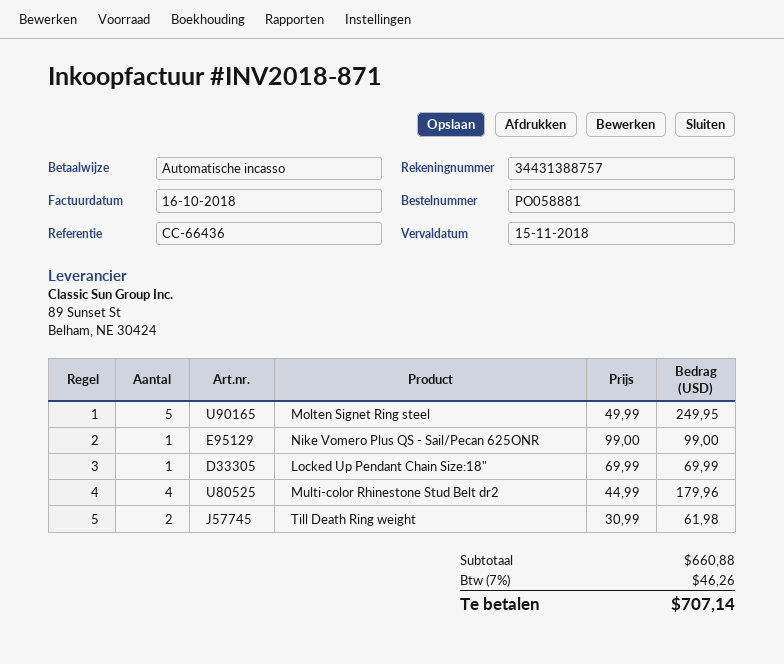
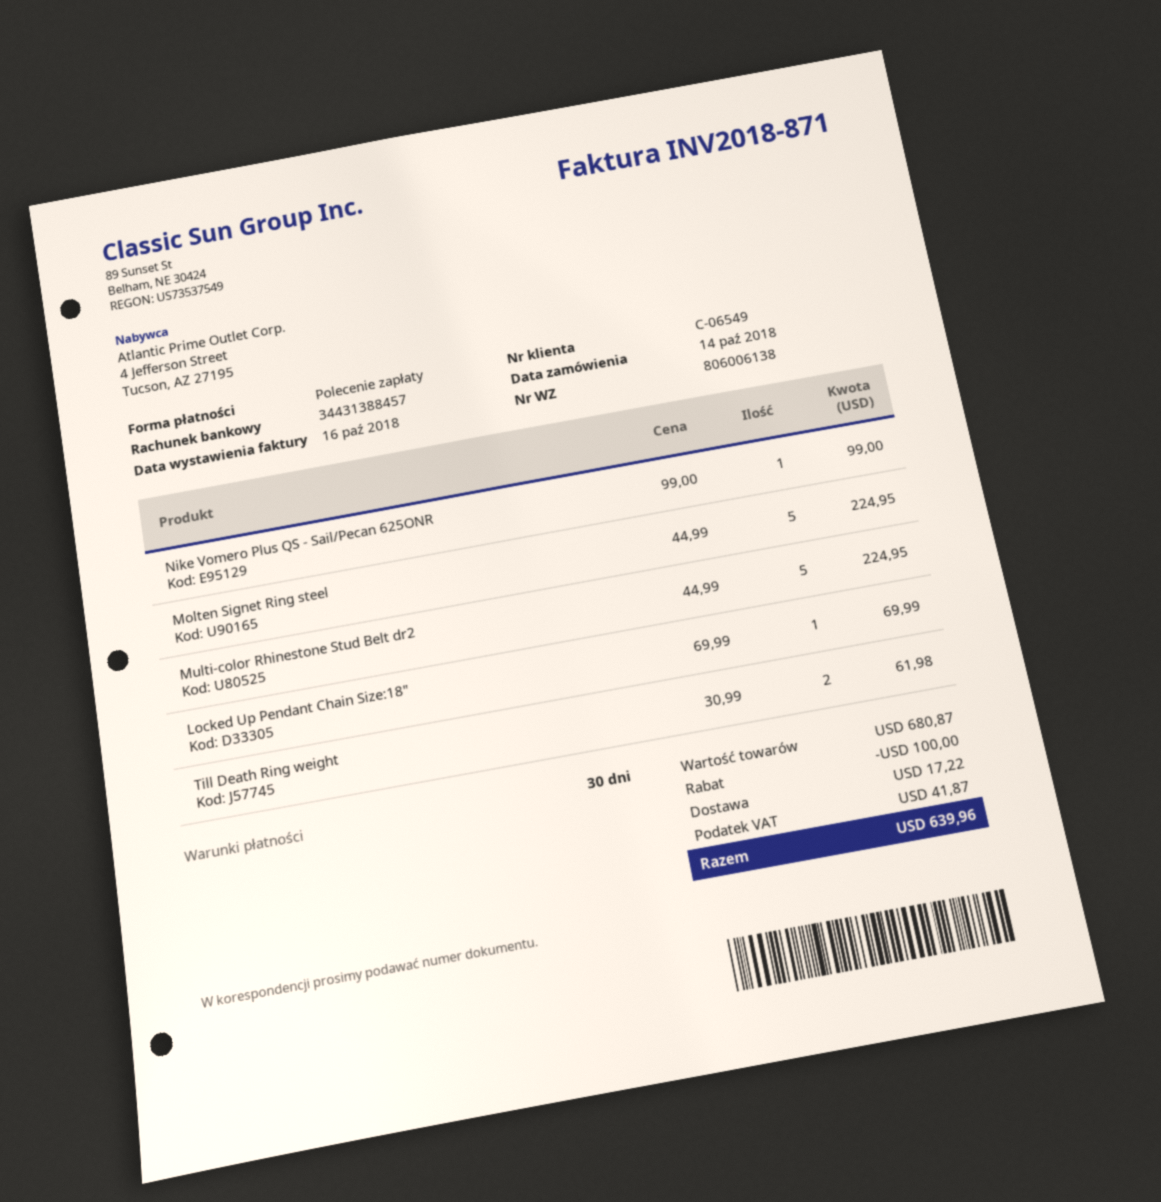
bank account: 34431388757 -> 34431388457
Molten Signet Ring steel: 5 x 49.99 = 249.95 -> 5 x 44.99 = 224.95
Multi-color Rhinestone Stud Belt dr2: 4 x 44.99 = 179.96 -> 5 x 44.99 = 224.95
subtotal: 660.88 -> 680.87
discount: none -> 100.00
shipping: none -> 17.22
tax: 46.26 -> 41.87
total: 707.14 -> 639.96

